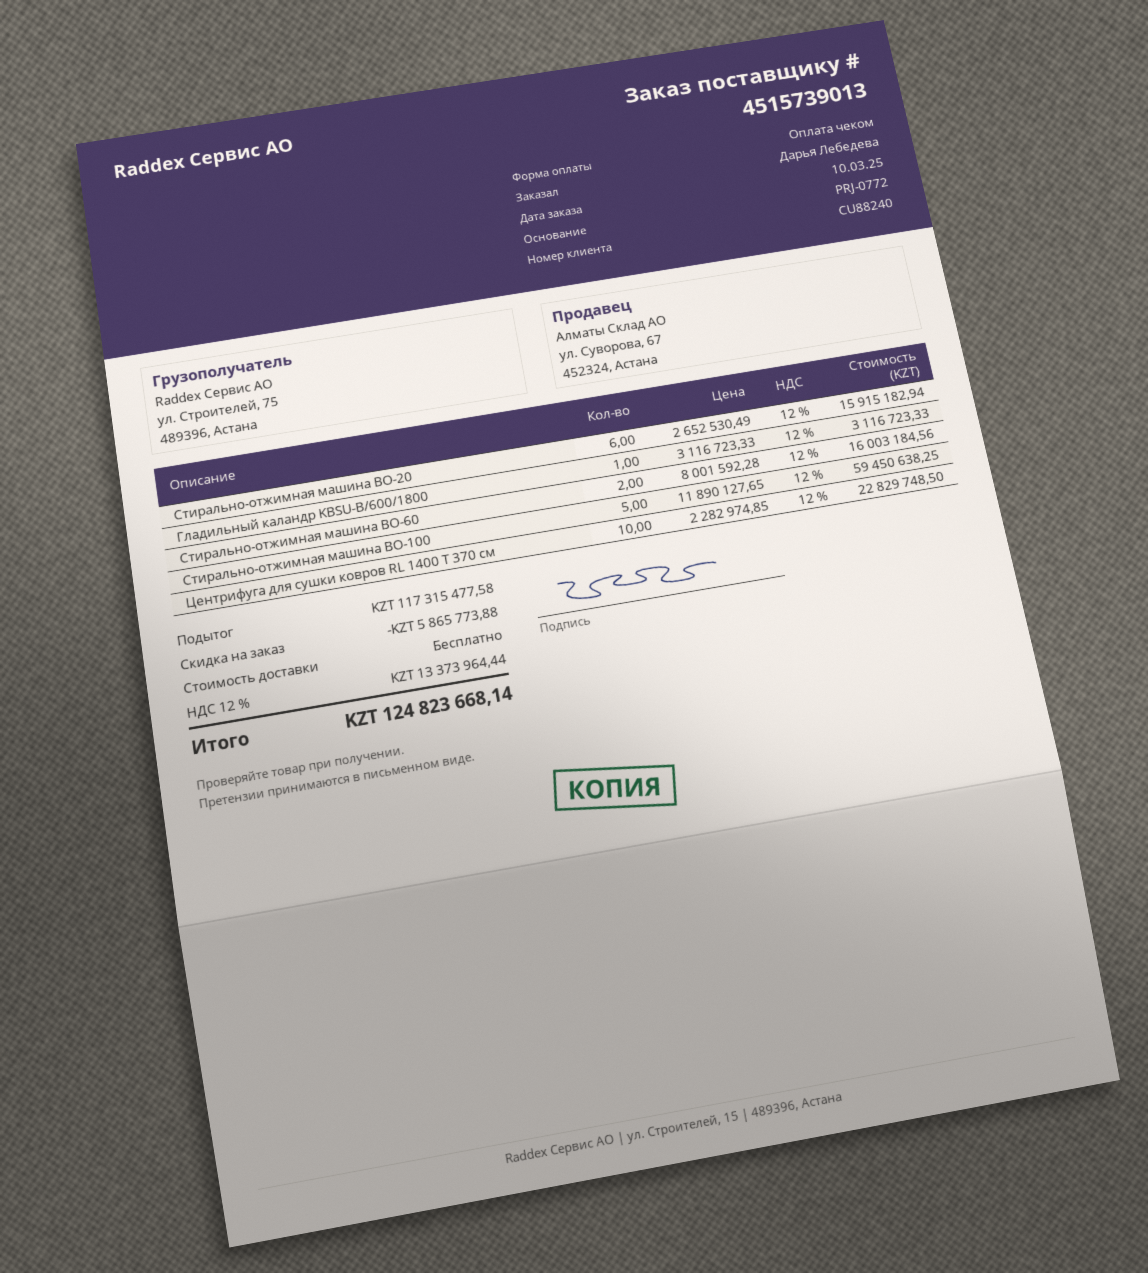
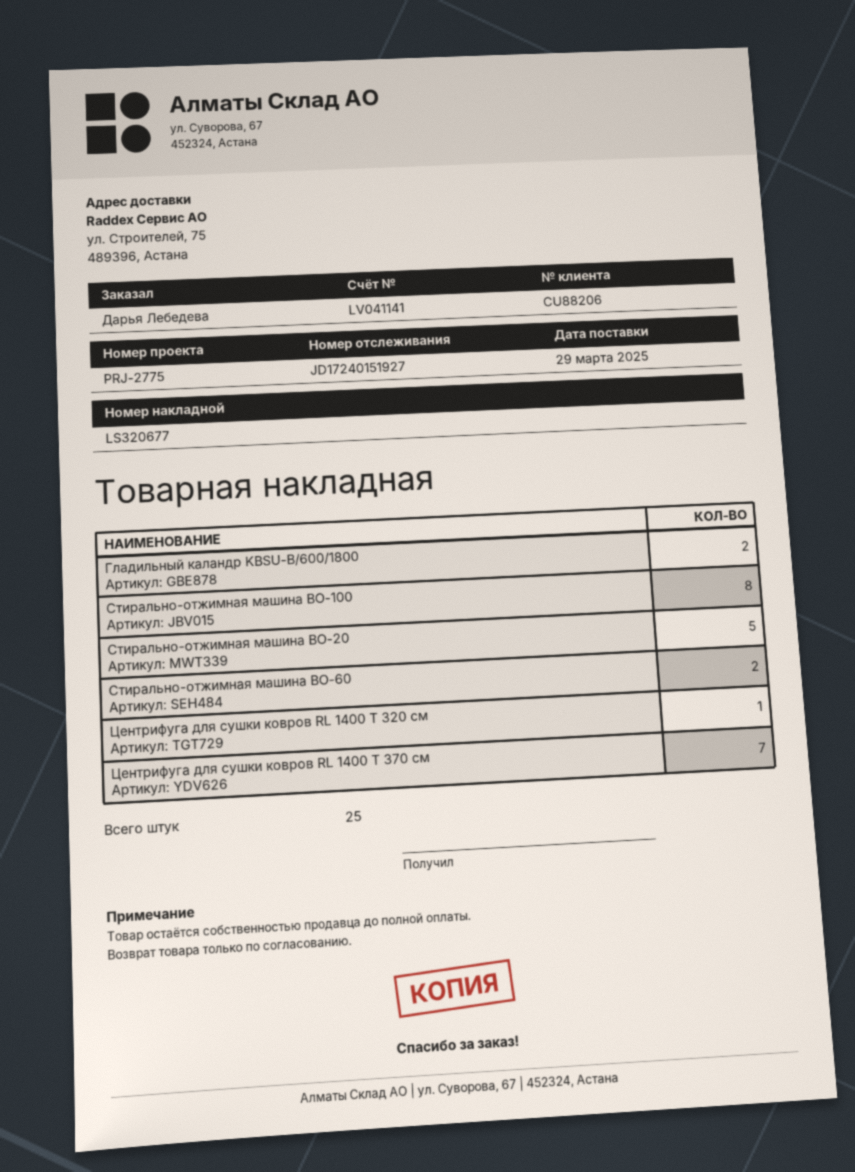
customer number: CU88240 -> CU88206
reference: PRJ-0772 -> PRJ-2775
Стирально-отжимная машина ВО-20: 6 -> 5
Гладильный каландр KBSU-B/600/1800: 1 -> 2
Стирально-отжимная машина ВО-100: 5 -> 8
Центрифуга для сушки ковров RL 1400 T 370 см: 10 -> 7
Центрифуга для сушки ковров RL 1400 T 320 см: none -> 1

